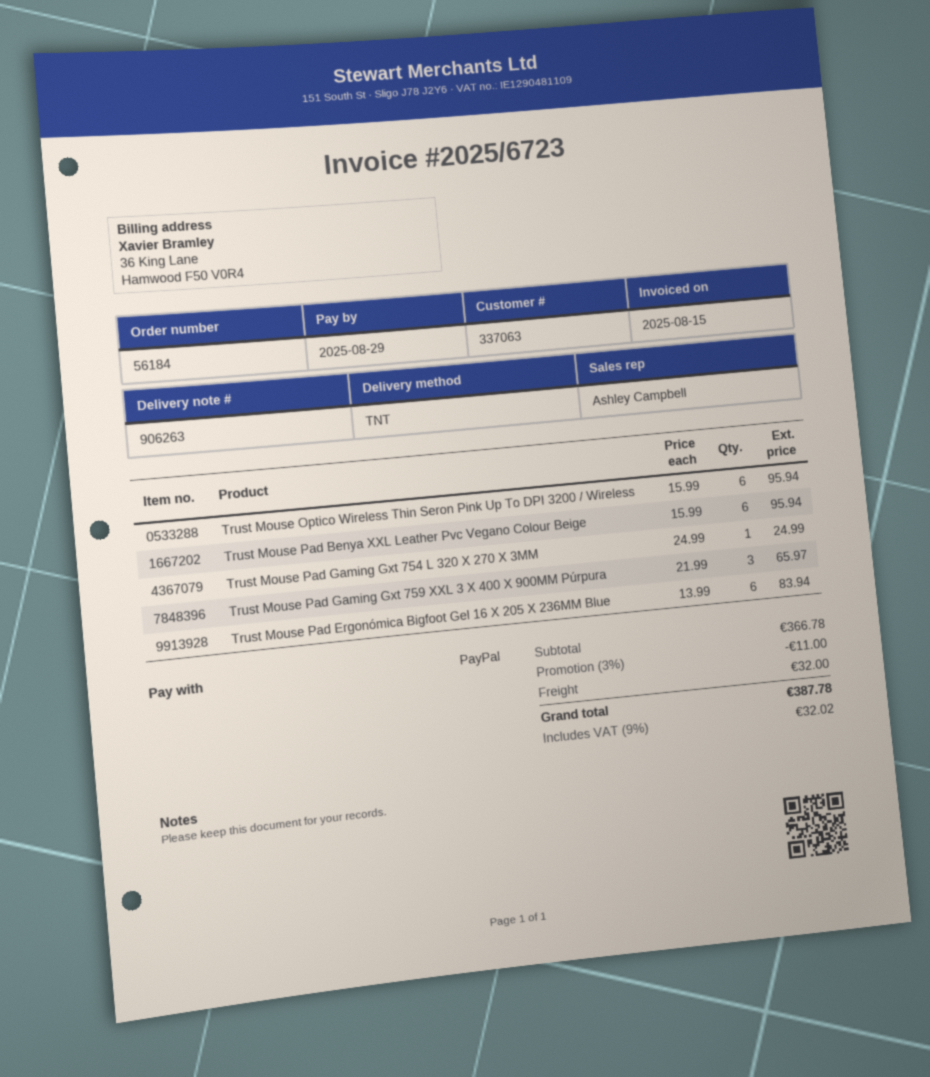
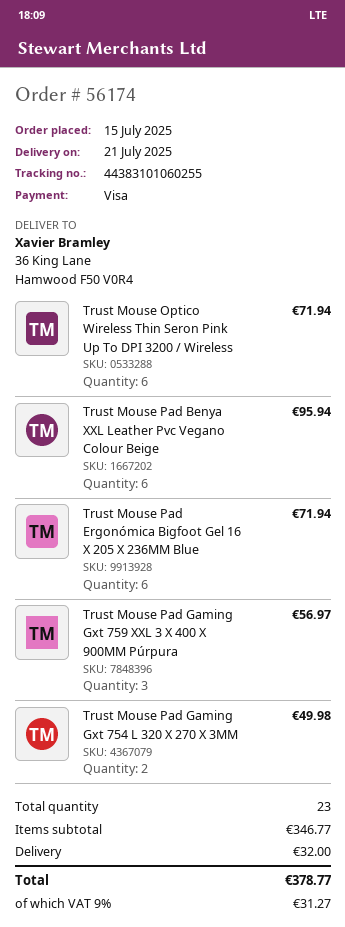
order number: 56184 -> 56174
payment method: PayPal -> Visa
Trust Mouse Optico Wireless Thin Seron Pink Up To DPI 3200 / Wireless: 6 for 95.94 -> 6 for 71.94
Trust Mouse Pad Gaming Gxt 754 L 320 X 270 X 3MM: 1 for 24.99 -> 2 for 49.98
Trust Mouse Pad Gaming Gxt 759 XXL 3 X 400 X 900MM Púrpura: 3 for 65.97 -> 3 for 56.97
Trust Mouse Pad Ergonómica Bigfoot Gel 16 X 205 X 236MM Blue: 6 for 83.94 -> 6 for 71.94
subtotal: 366.78 -> 346.77
discount: 3% = 11.00 -> none
tax: 9% = 32.02 -> 9% = 31.27
total: 387.78 -> 378.77

